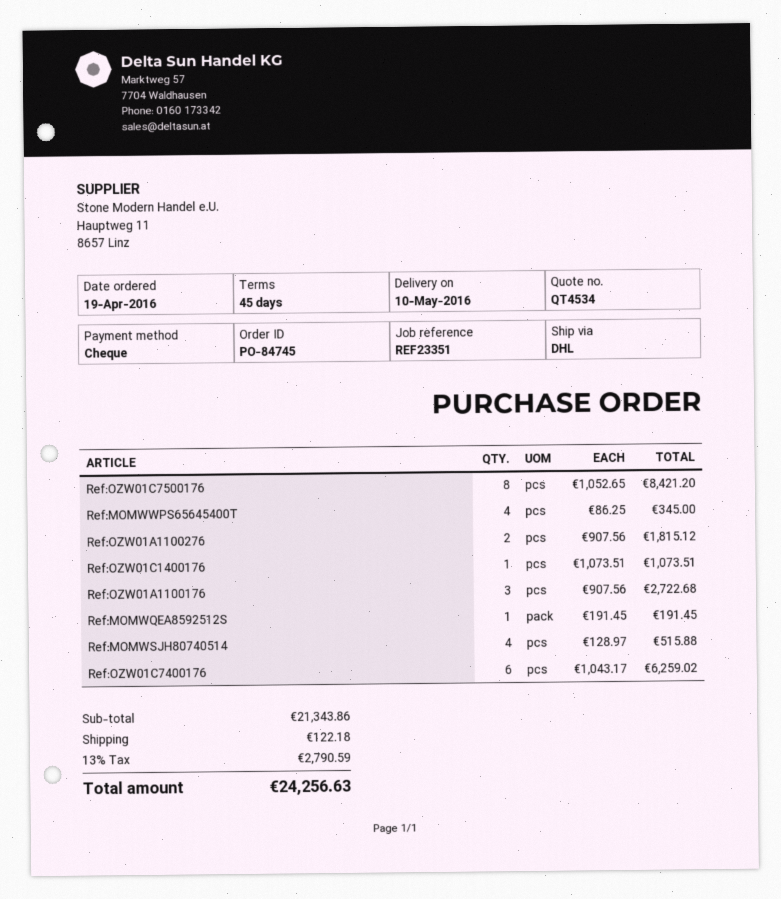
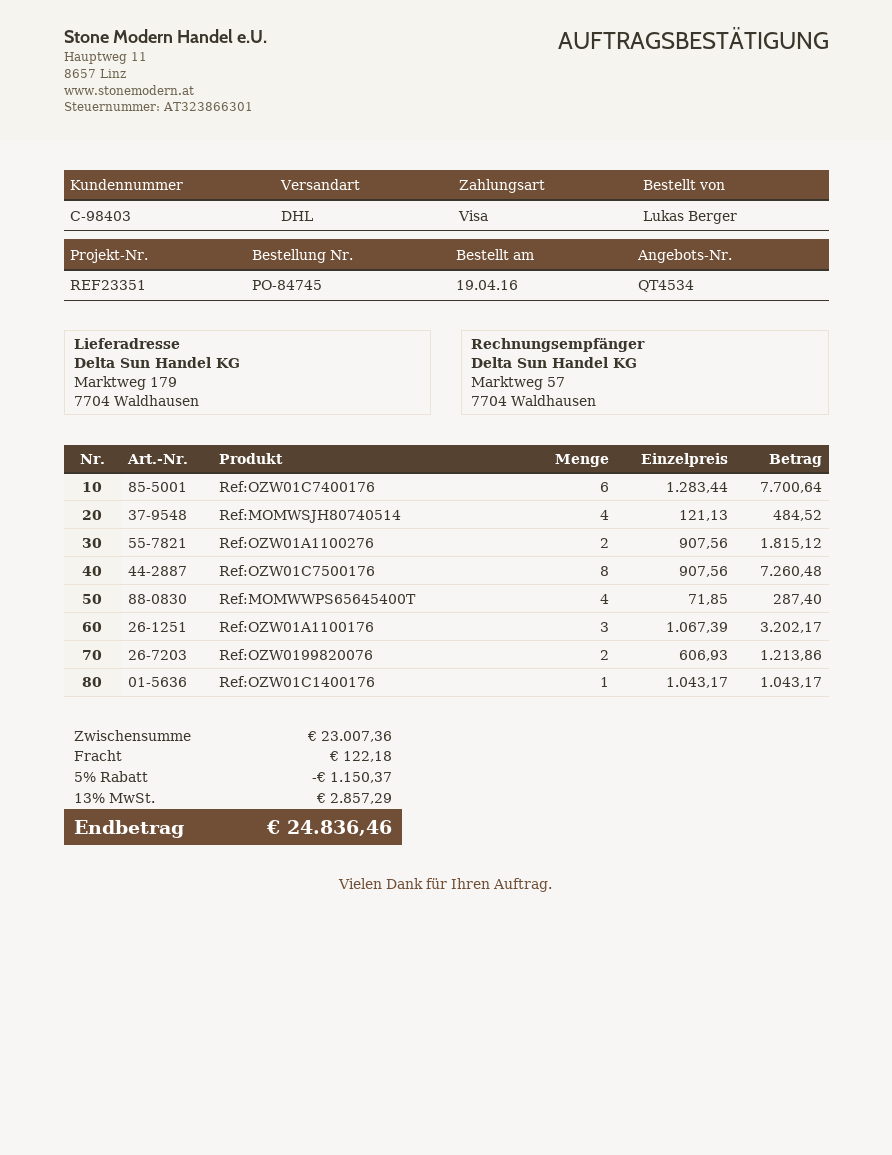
payment method: cheque -> Visa
Ref:OZW01C7500176: 8 x 1052.65 = 8421.20 -> 8 x 907.56 = 7260.48
Ref:MOMWWPS65645400T: 4 x 86.25 = 345.00 -> 4 x 71.85 = 287.40
Ref:OZW01C1400176: 1 x 1073.51 = 1073.51 -> 1 x 1043.17 = 1043.17
Ref:OZW01A1100176: 3 x 907.56 = 2722.68 -> 3 x 1067.39 = 3202.17
Ref:MOMWQEA8592512S: 1 x 191.45 = 191.45 -> none
Ref:MOMWSJH80740514: 4 x 128.97 = 515.88 -> 4 x 121.13 = 484.52
Ref:OZW01C7400176: 6 x 1043.17 = 6259.02 -> 6 x 1283.44 = 7700.64
Ref:OZW0199820076: none -> 2 x 606.93 = 1213.86
subtotal: 21343.86 -> 23007.36
discount: none -> 5% = 1150.37
tax: 13% = 2790.59 -> 13% = 2857.29
total: 24256.63 -> 24836.46

